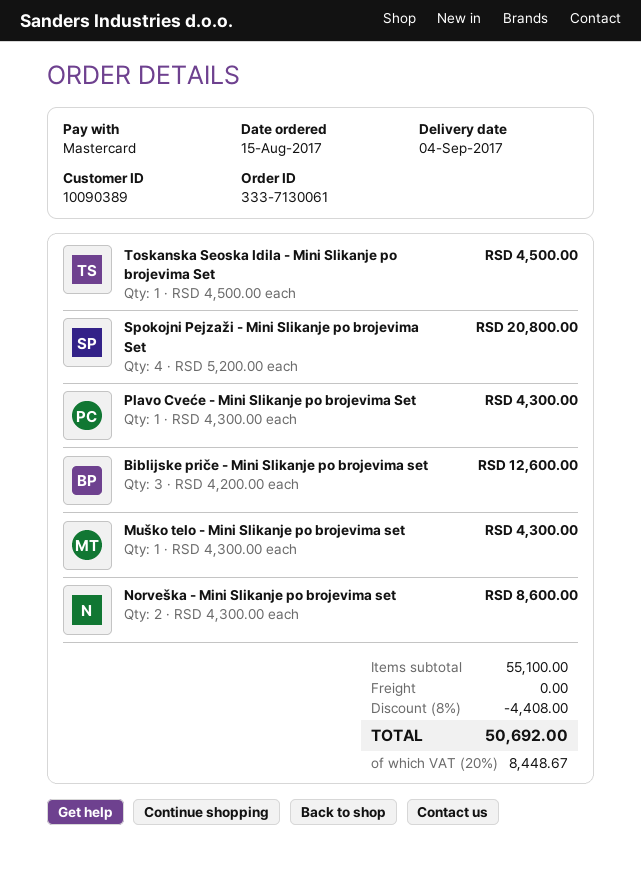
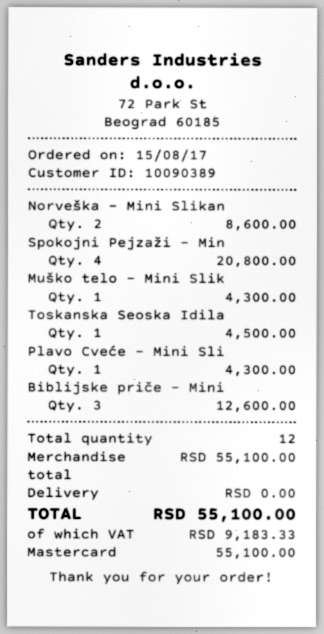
discount: 8% = 4408.00 -> none
tax: 8448.67 -> 9183.33
total: 50692.00 -> 55100.00

